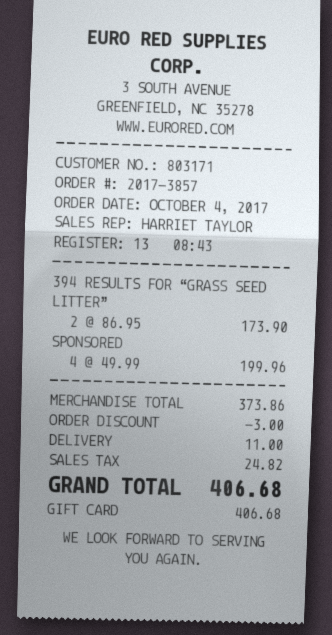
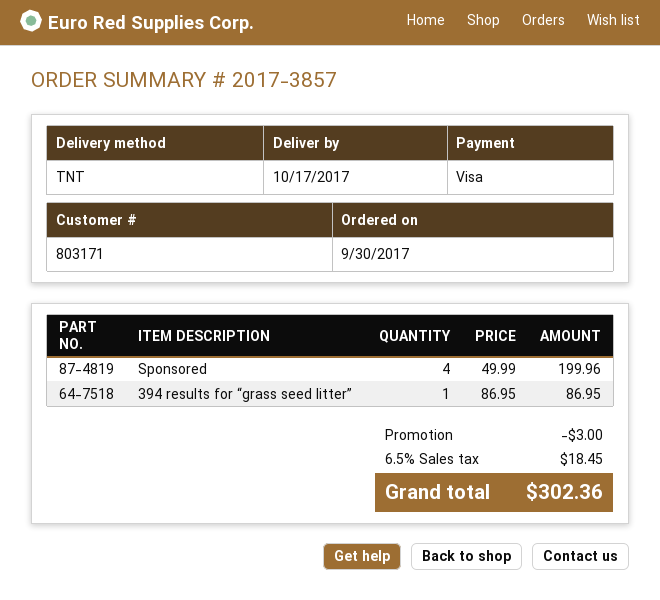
order date: 2017-10-04 -> 2017-09-30
payment method: gift card -> Visa
394 RESULTS FOR “GRASS SEED LITTER”: 2 x 86.95 = 173.90 -> 1 x 86.95 = 86.95
shipping: 11.00 -> none
tax: 24.82 -> 18.45
total: 406.68 -> 302.36

